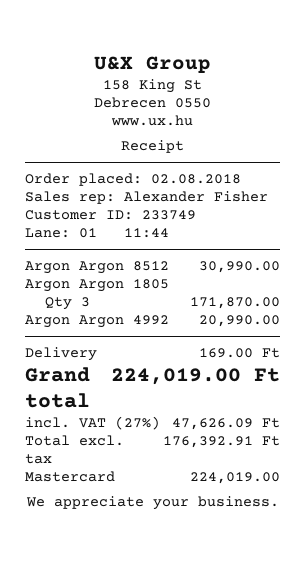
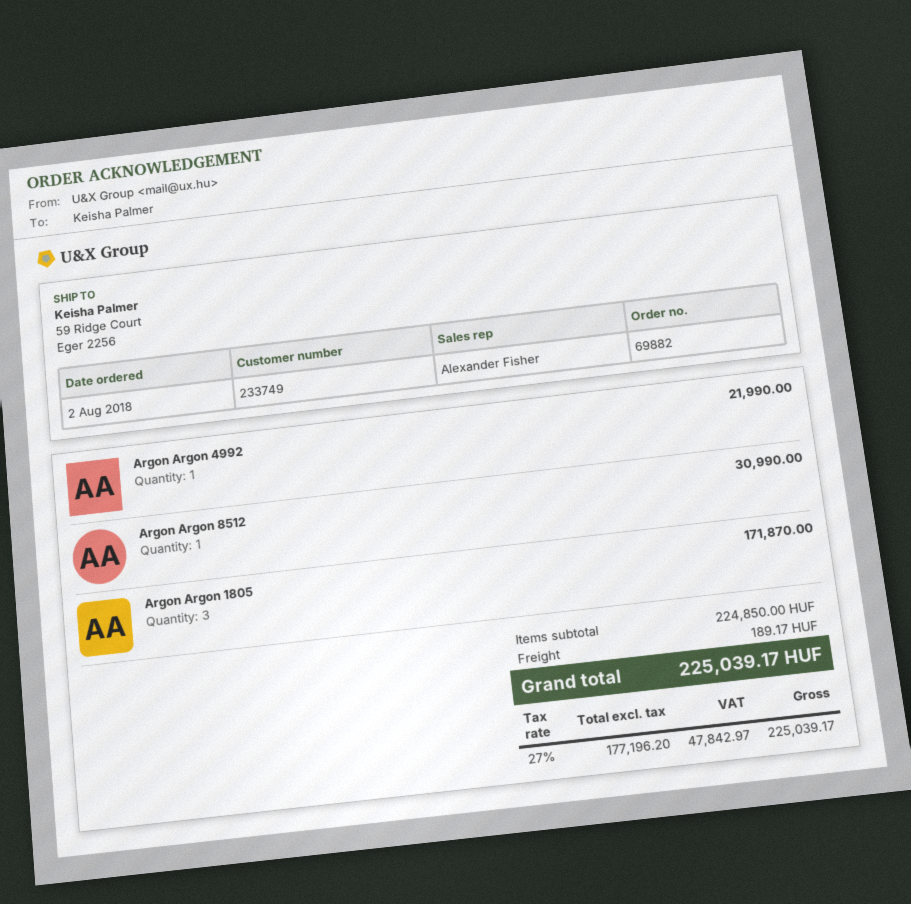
Argon Argon 4992: 1 for 20990.00 -> 1 for 21990.00
shipping: 169.00 -> 189.17
net: 176392.91 -> 177196.20
tax: 27% = 47626.09 -> 27% = 47842.97
total: 224019.00 -> 225039.17

